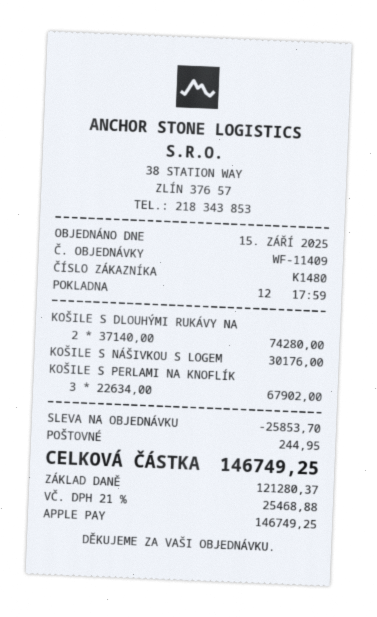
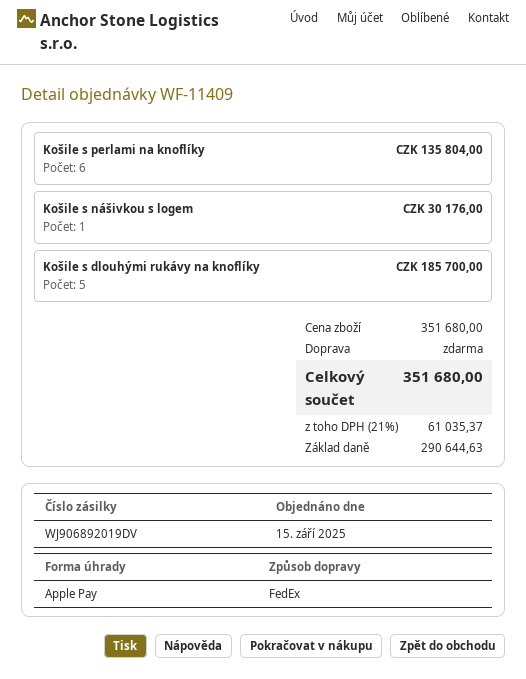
KOŠILE S DLOUHÝMI RUKÁVY NA: 2 for 74280.00 -> 5 for 185700.00
KOŠILE S PERLAMI NA KNOFLÍK: 3 for 67902.00 -> 6 for 135804.00
discount: 25853.70 -> none
shipping: 244.95 -> 0.00
net: 121280.37 -> 290644.63
tax: 21% = 25468.88 -> 21% = 61035.37
total: 146749.25 -> 351680.00

